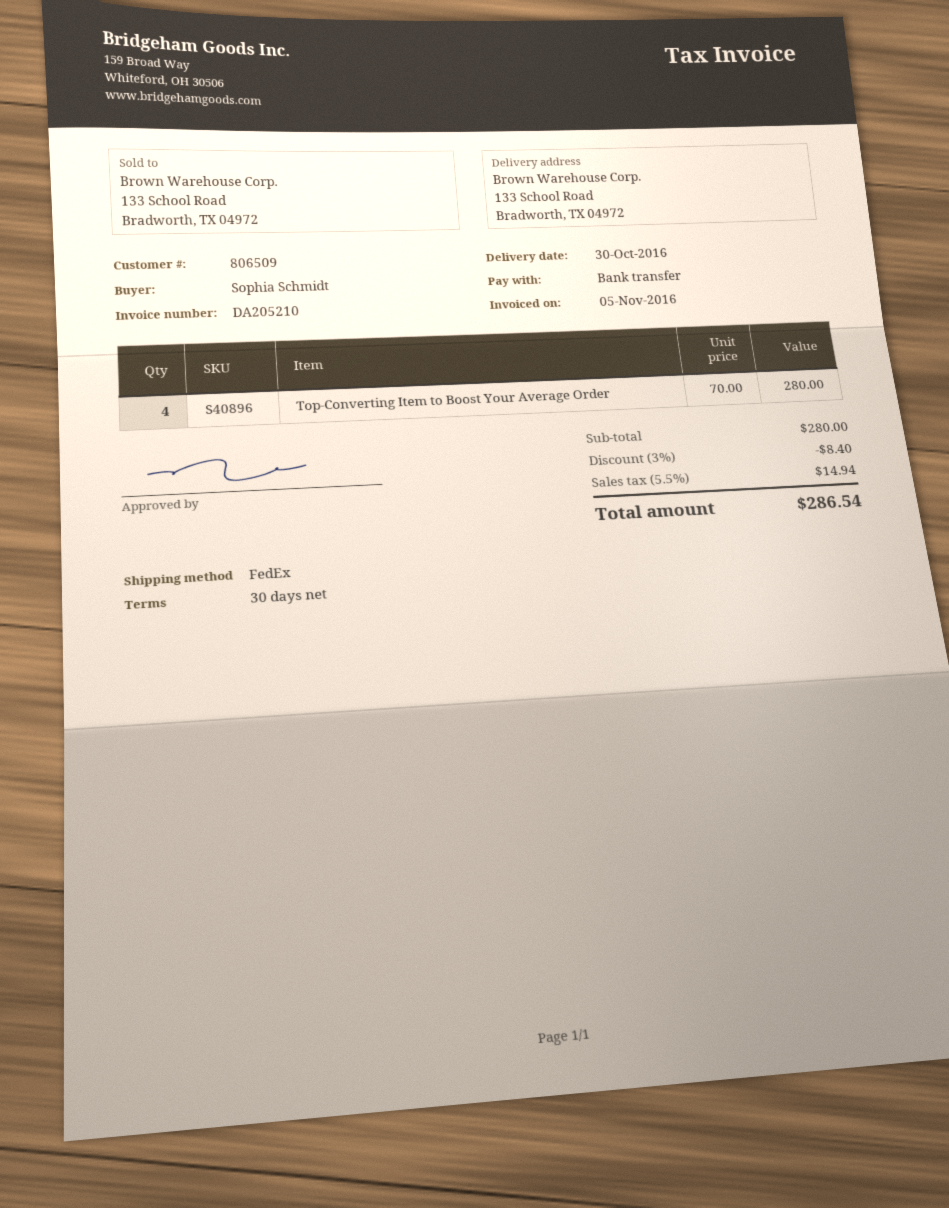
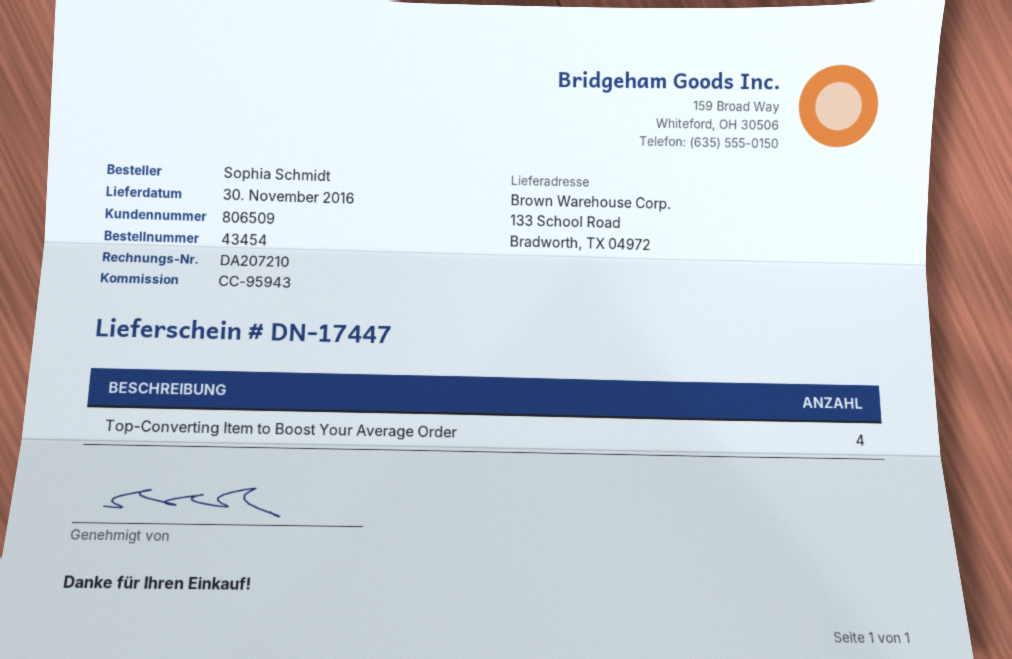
delivery date: 2016-10-30 -> 2016-11-30
invoice number: DA205210 -> DA207210

